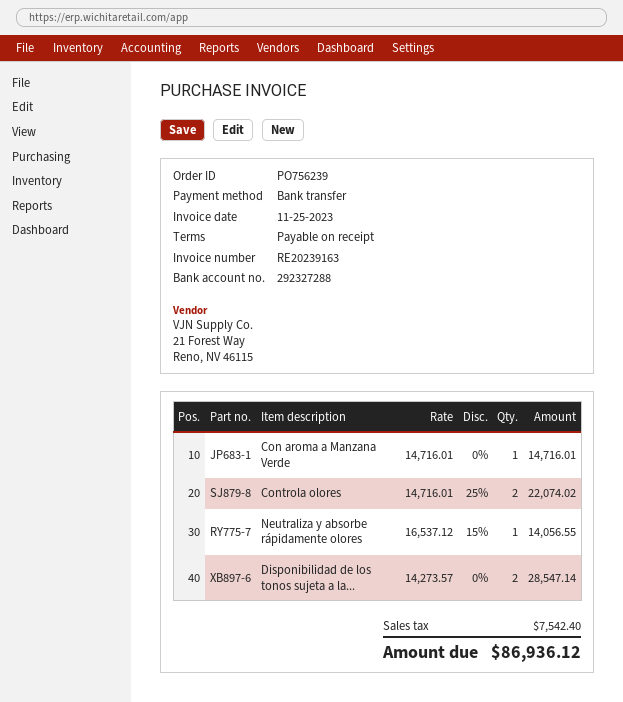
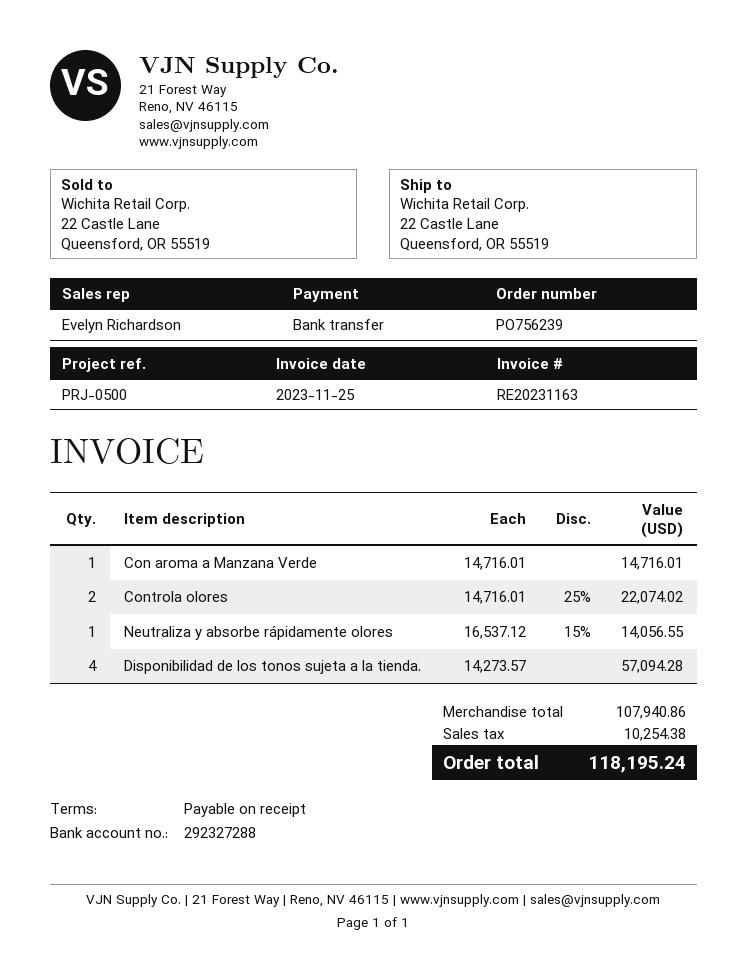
invoice number: RE20239163 -> RE20231163
Disponibilidad de los tonos sujeta a la...: 2 x 14273.57 = 28547.14 -> 4 x 14273.57 = 57094.28
tax: 7542.40 -> 10254.38
total: 86936.12 -> 118195.24

